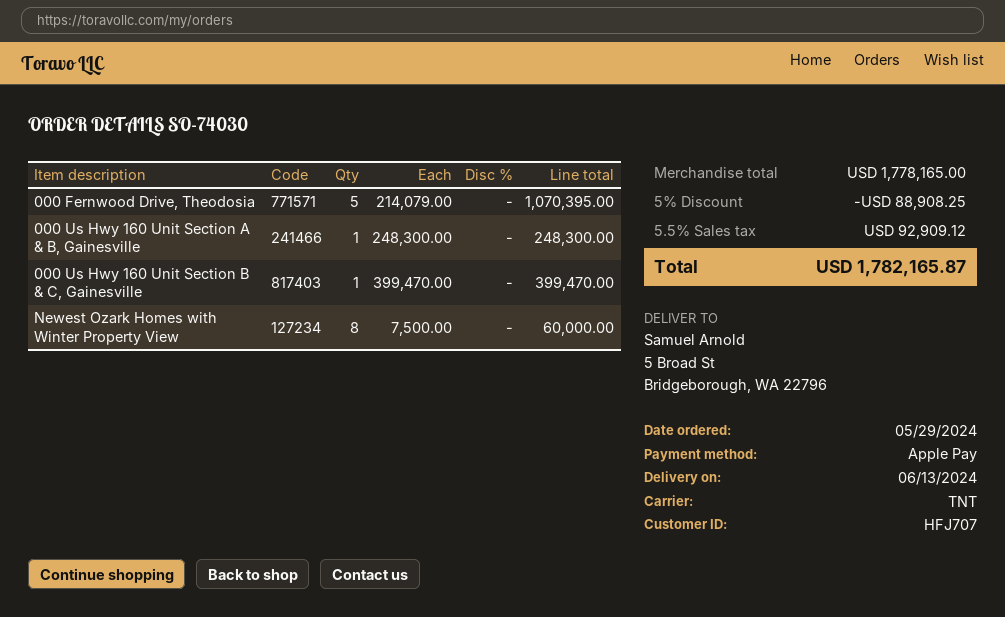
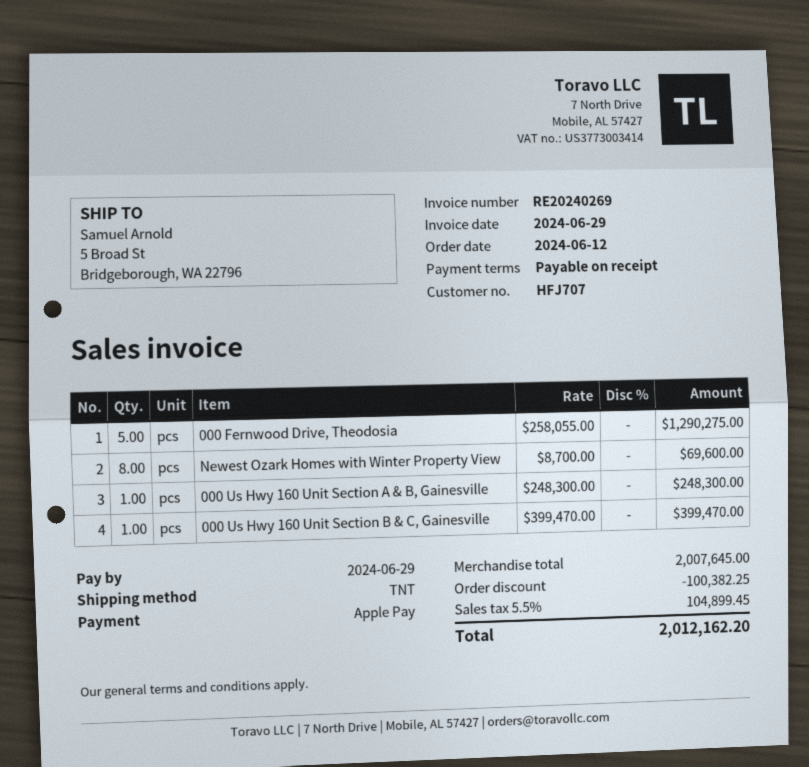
order date: 2024-05-29 -> 2024-06-12
000 Fernwood Drive, Theodosia: 5 x 214079.00 = 1070395.00 -> 5 x 258055.00 = 1290275.00
Newest Ozark Homes with Winter Property View: 8 x 7500.00 = 60000.00 -> 8 x 8700.00 = 69600.00
subtotal: 1778165.00 -> 2007645.00
discount: 88908.25 -> 100382.25
tax: 5.5% = 92909.12 -> 5.5% = 104899.45
total: 1782165.87 -> 2012162.20

